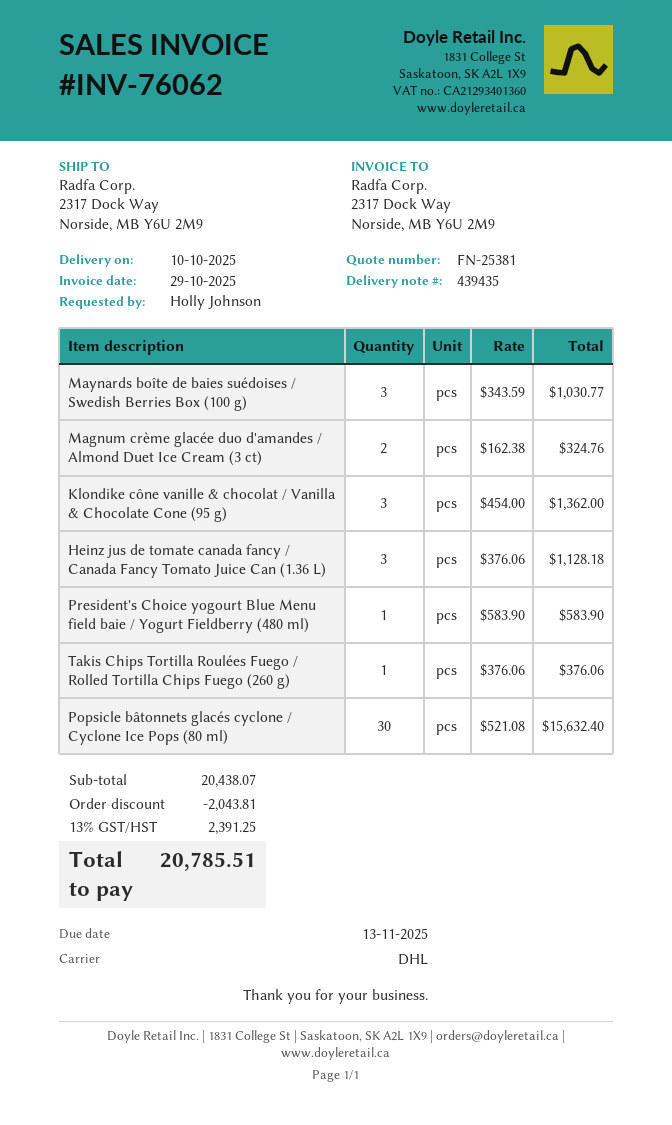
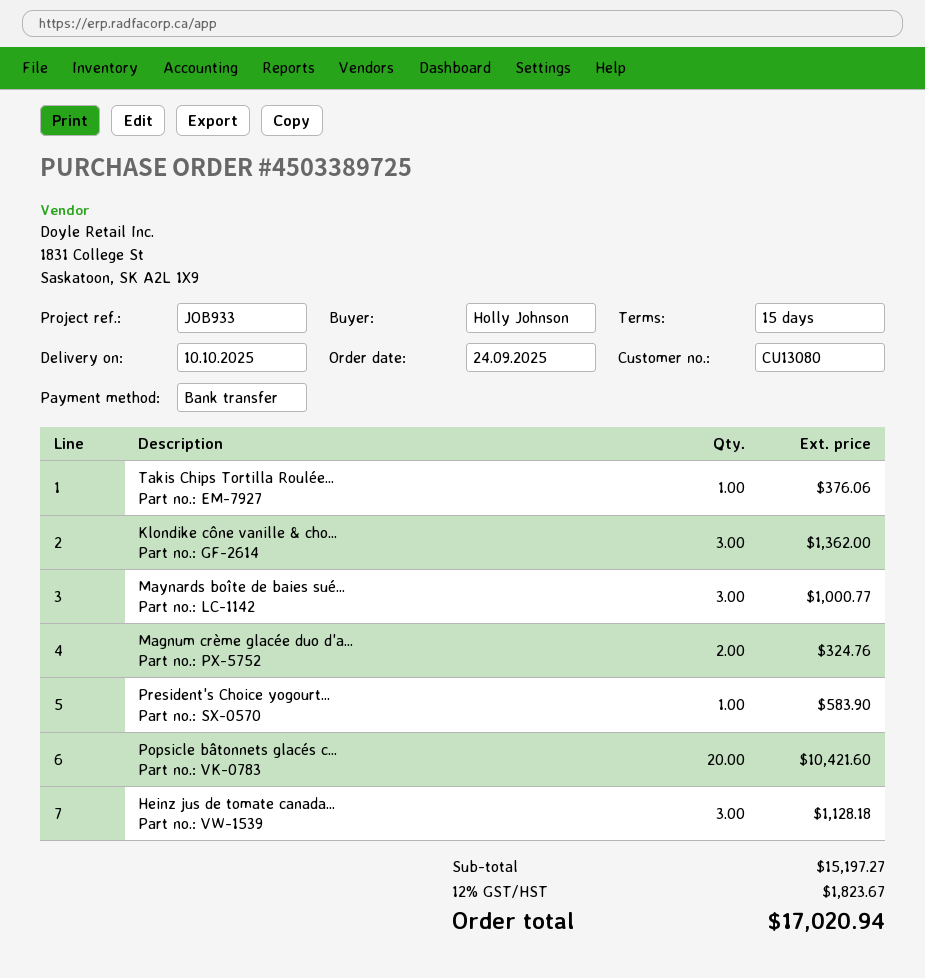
Maynards boîte de baies suédoises / Swedish Berries Box (100 g): 3 for 1030.77 -> 3 for 1000.77
Popsicle bâtonnets glacés cyclone / Cyclone Ice Pops (80 ml): 30 for 15632.40 -> 20 for 10421.60
subtotal: 20438.07 -> 15197.27
discount: 2043.81 -> none
tax: 13% = 2391.25 -> 12% = 1823.67
total: 20785.51 -> 17020.94

